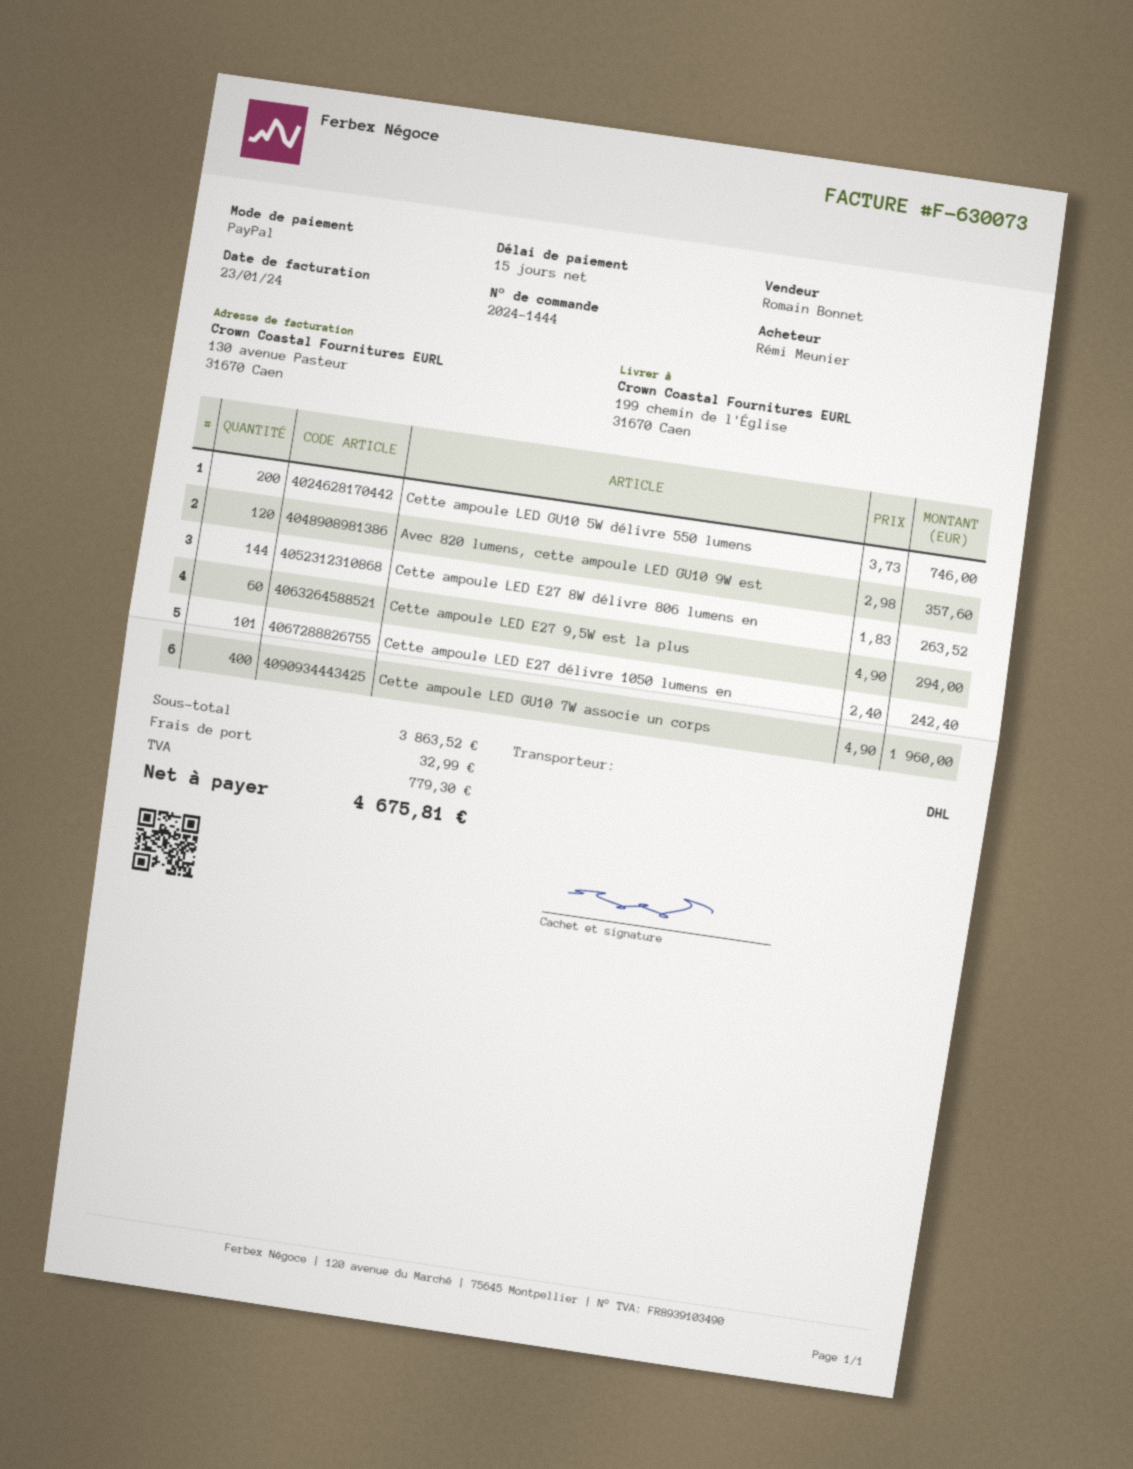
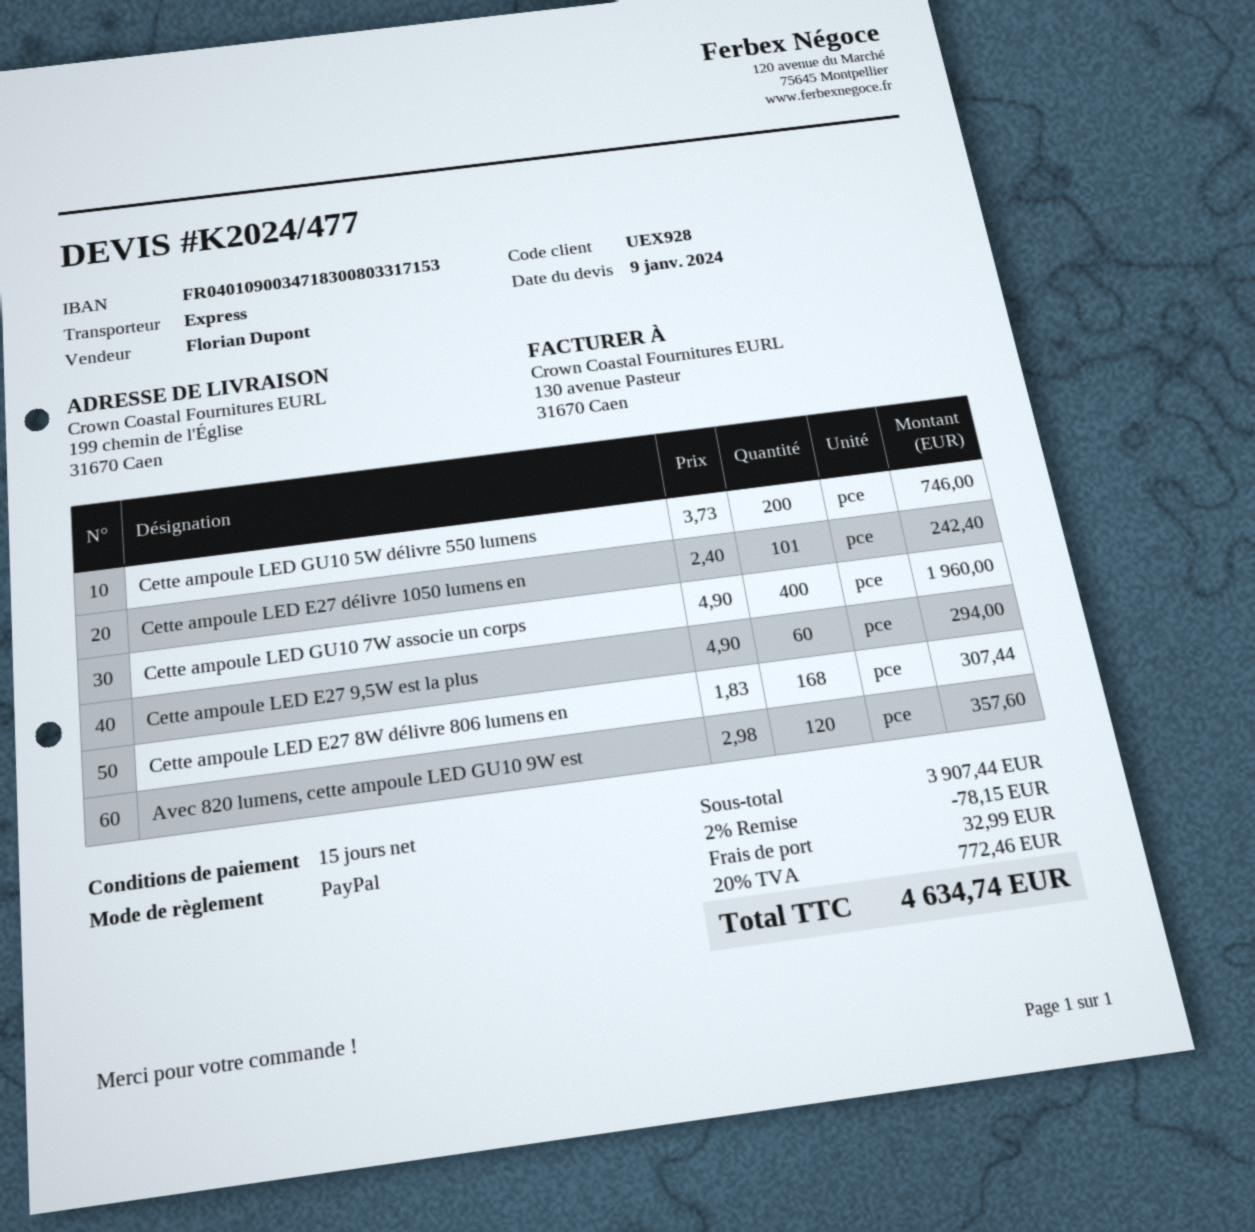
sales rep: Romain Bonnet -> Florian Dupont
shipping method: DHL -> express
Cette ampoule LED E27 8W délivre 806 lumens en: 144 x 1.83 = 263.52 -> 168 x 1.83 = 307.44
subtotal: 3863.52 -> 3907.44
discount: none -> 2% = 78.15
tax: 779.30 -> 772.46
total: 4675.81 -> 4634.74

